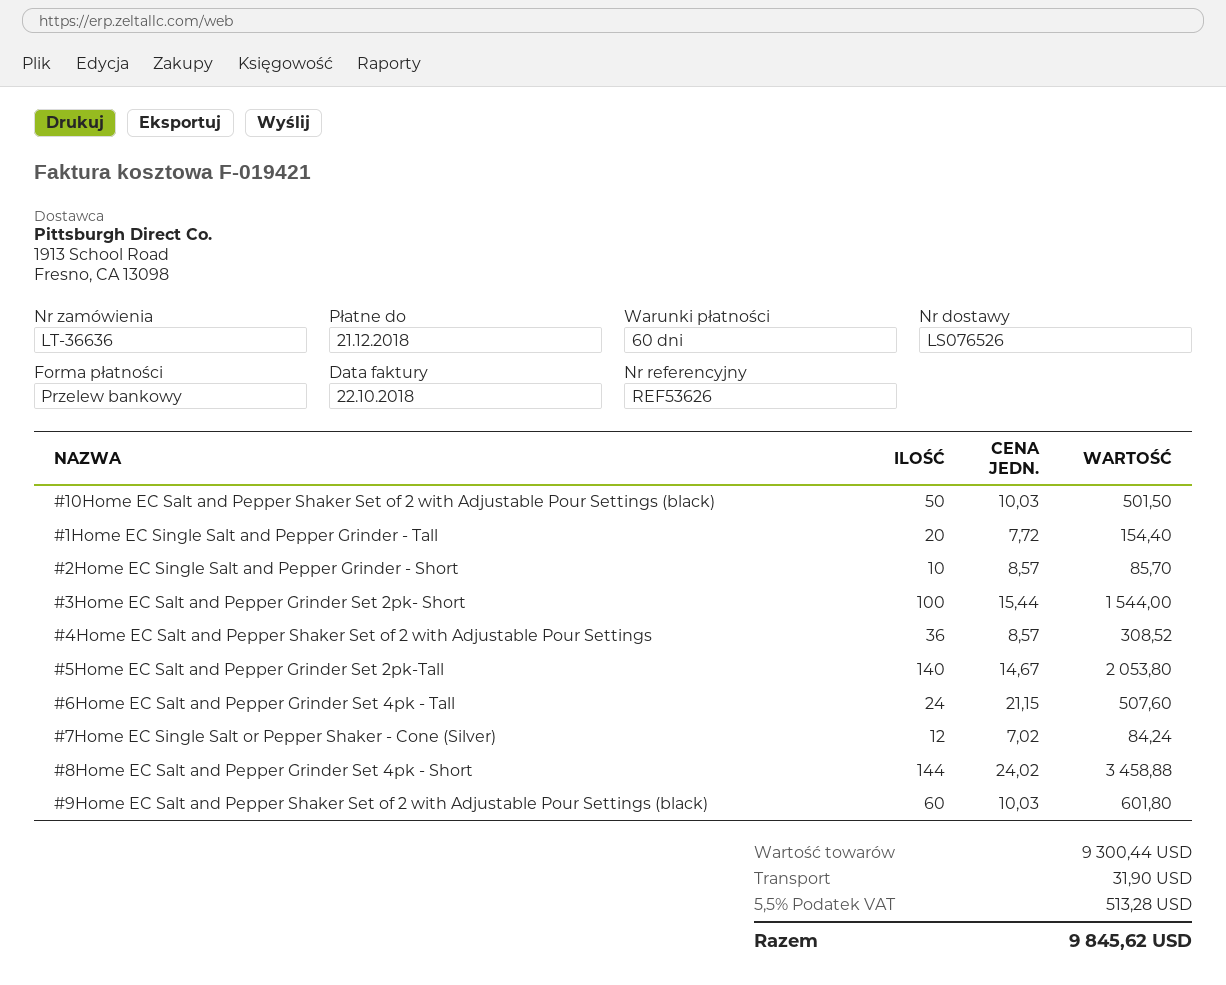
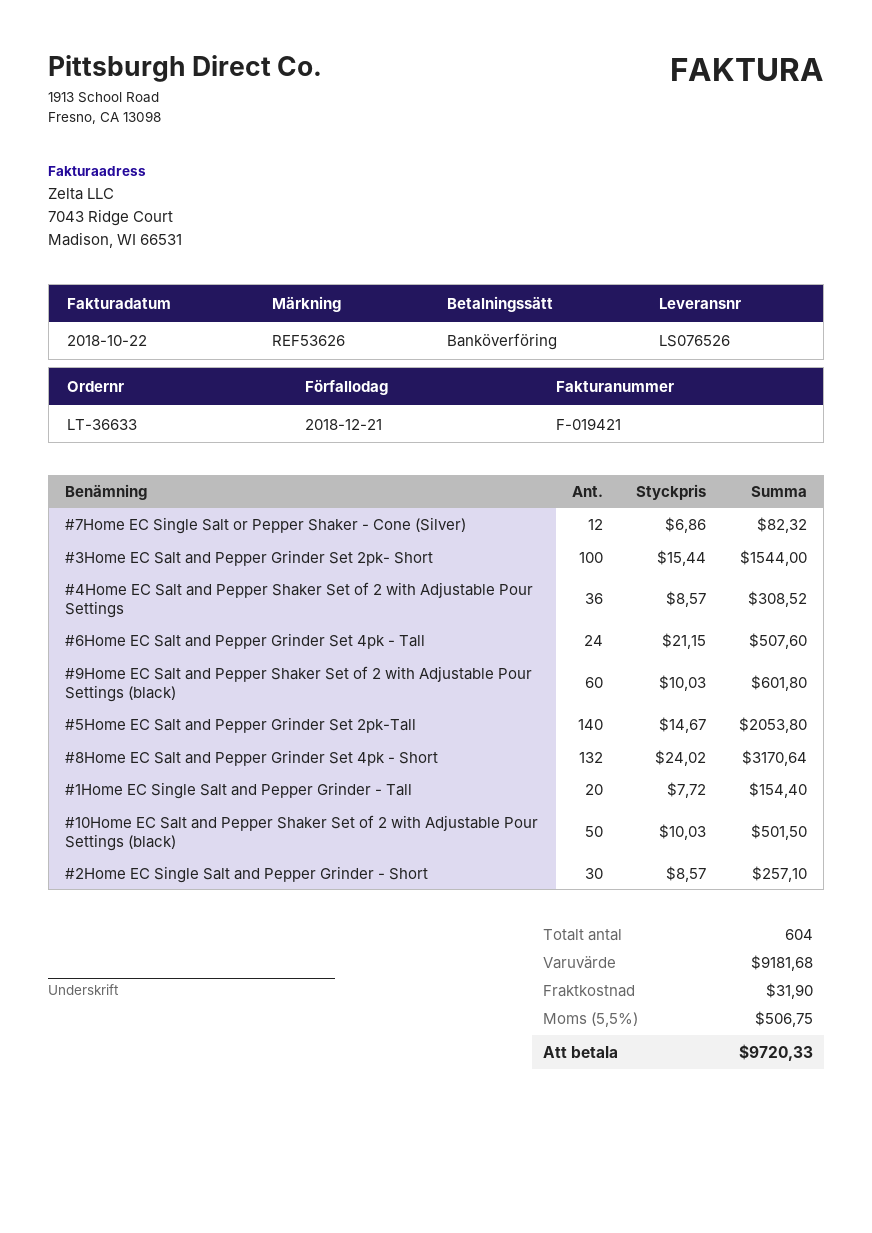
order number: LT-36636 -> LT-36633
#2Home EC Single Salt and Pepper Grinder - Short: 10 x 8.57 = 85.70 -> 30 x 8.57 = 257.10
#7Home EC Single Salt or Pepper Shaker - Cone (Silver): 12 x 7.02 = 84.24 -> 12 x 6.86 = 82.32
#8Home EC Salt and Pepper Grinder Set 4pk - Short: 144 x 24.02 = 3458.88 -> 132 x 24.02 = 3170.64
subtotal: 9300.44 -> 9181.68
tax: 5.5% = 513.28 -> 5.5% = 506.75
total: 9845.62 -> 9720.33

